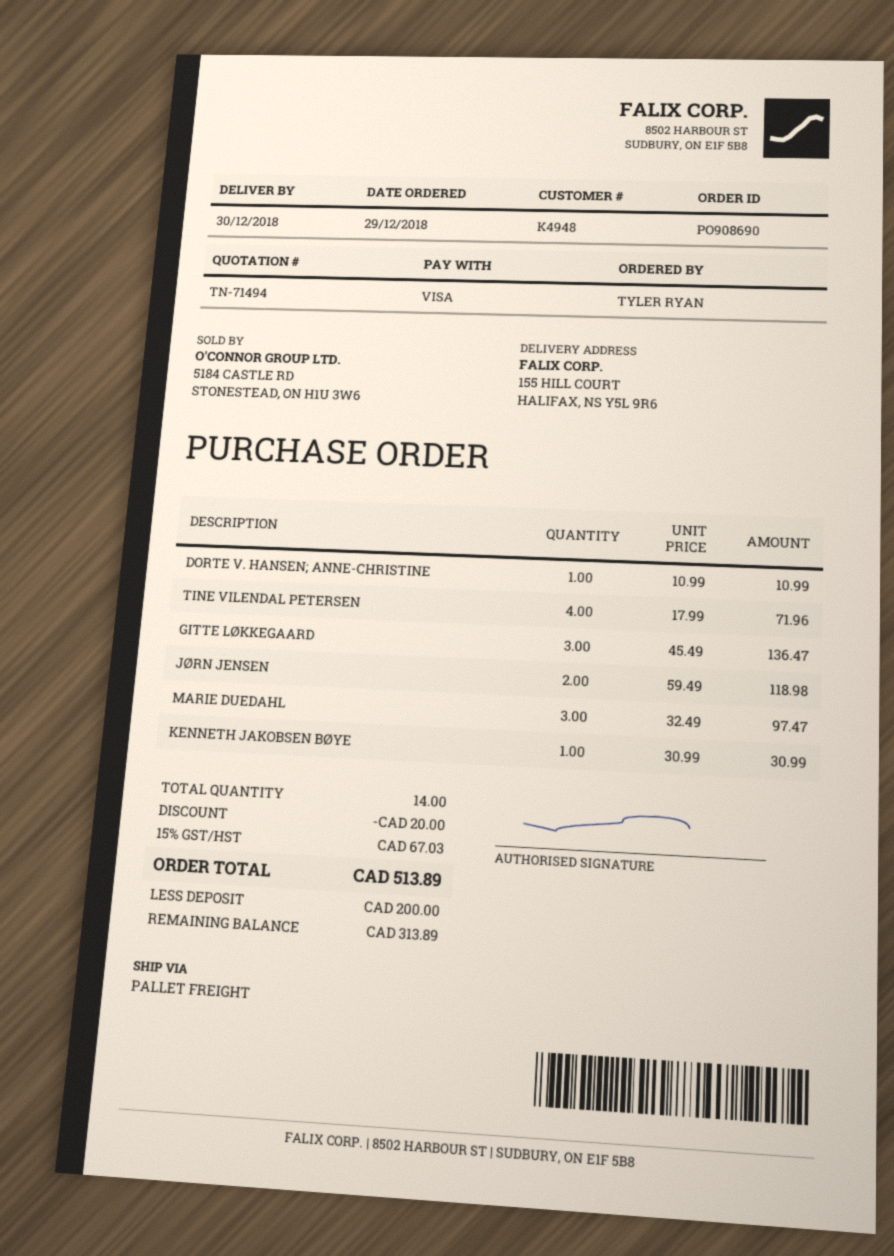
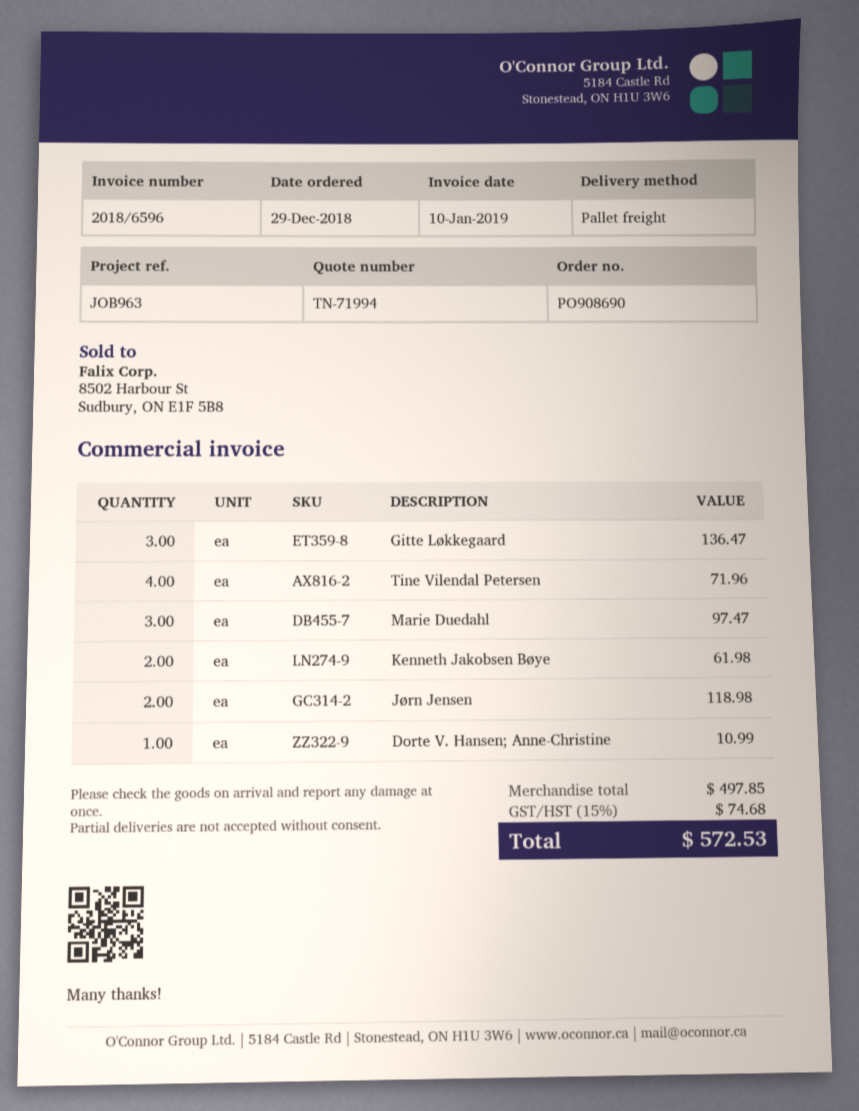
quote number: TN-71494 -> TN-71994
KENNETH JAKOBSEN BØYE: 1 for 30.99 -> 2 for 61.98
discount: 20.00 -> none
tax: 15% = 67.03 -> 15% = 74.68
total: 513.89 -> 572.53

